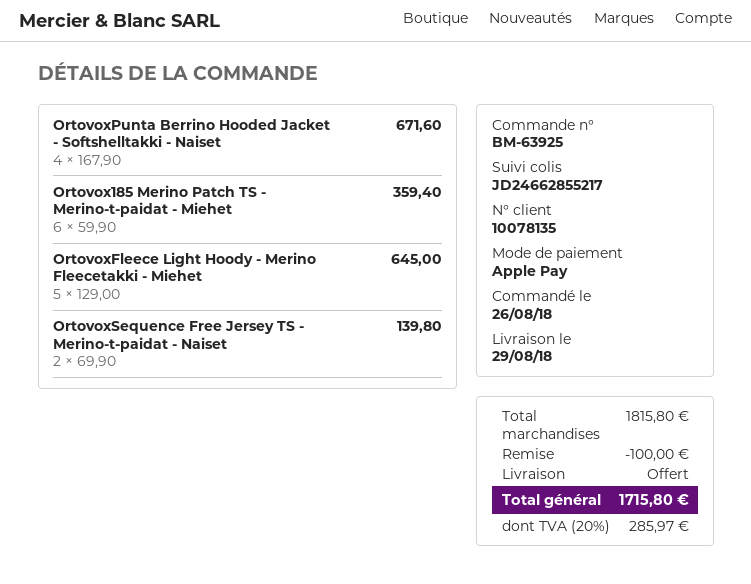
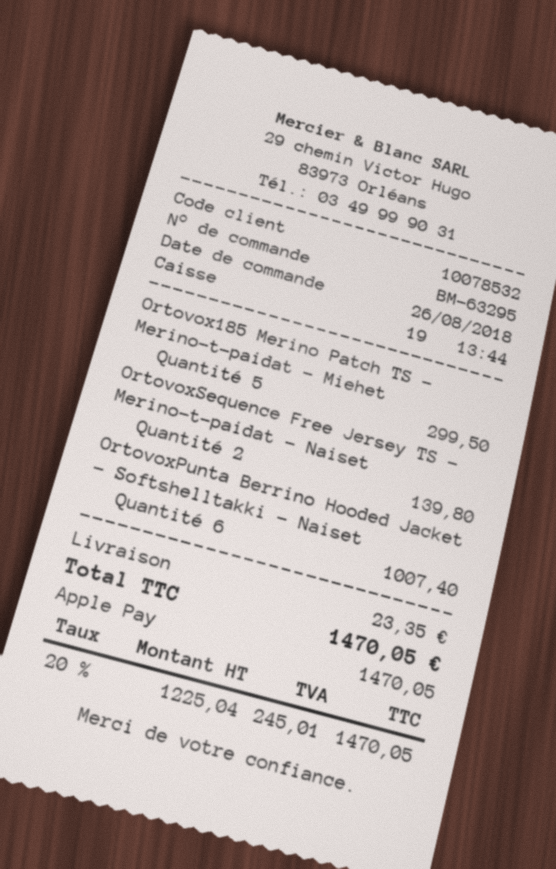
order number: BM-63925 -> BM-63295
customer number: 10078135 -> 10078532
OrtovoxPunta Berrino Hooded Jacket - Softshelltakki - Naiset: 4 for 671.60 -> 6 for 1007.40
Ortovox185 Merino Patch TS - Merino-t-paidat - Miehet: 6 for 359.40 -> 5 for 299.50
OrtovoxFleece Light Hoody - Merino Fleecetakki - Miehet: 5 for 645.00 -> none
discount: 100.00 -> none
shipping: 0.00 -> 23.35
tax: 20% = 285.97 -> 20% = 245.01
total: 1715.80 -> 1470.05

